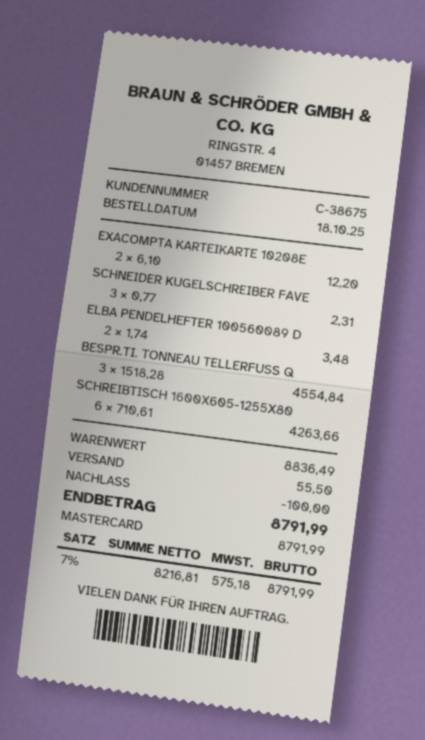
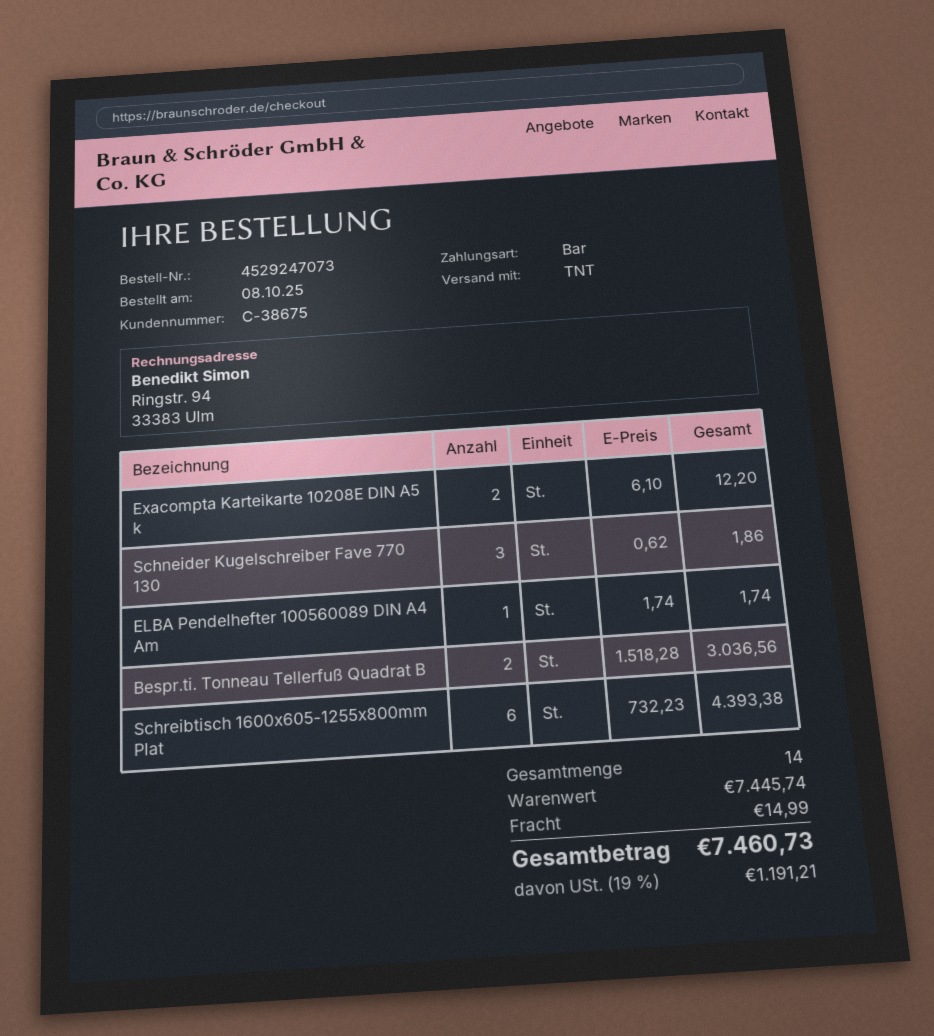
order date: 2025-10-18 -> 2025-10-08
payment method: Mastercard -> cash
SCHNEIDER KUGELSCHREIBER FAVE: 3 x 0.77 = 2.31 -> 3 x 0.62 = 1.86
ELBA PENDELHEFTER 100560089 D: 2 x 1.74 = 3.48 -> 1 x 1.74 = 1.74
BESPR.TI. TONNEAU TELLERFUSS Q: 3 x 1518.28 = 4554.84 -> 2 x 1518.28 = 3036.56
SCHREIBTISCH 1600X605-1255X80: 6 x 710.61 = 4263.66 -> 6 x 732.23 = 4393.38
subtotal: 8836.49 -> 7445.74
discount: 100.00 -> none
shipping: 55.50 -> 14.99
tax: 7% = 575.18 -> 19% = 1191.21
total: 8791.99 -> 7460.73

